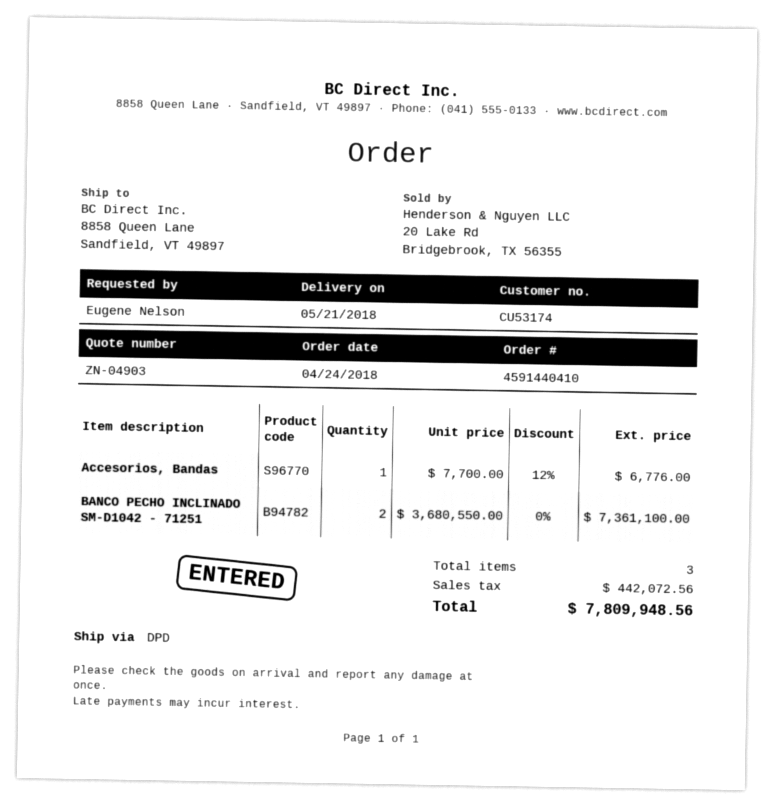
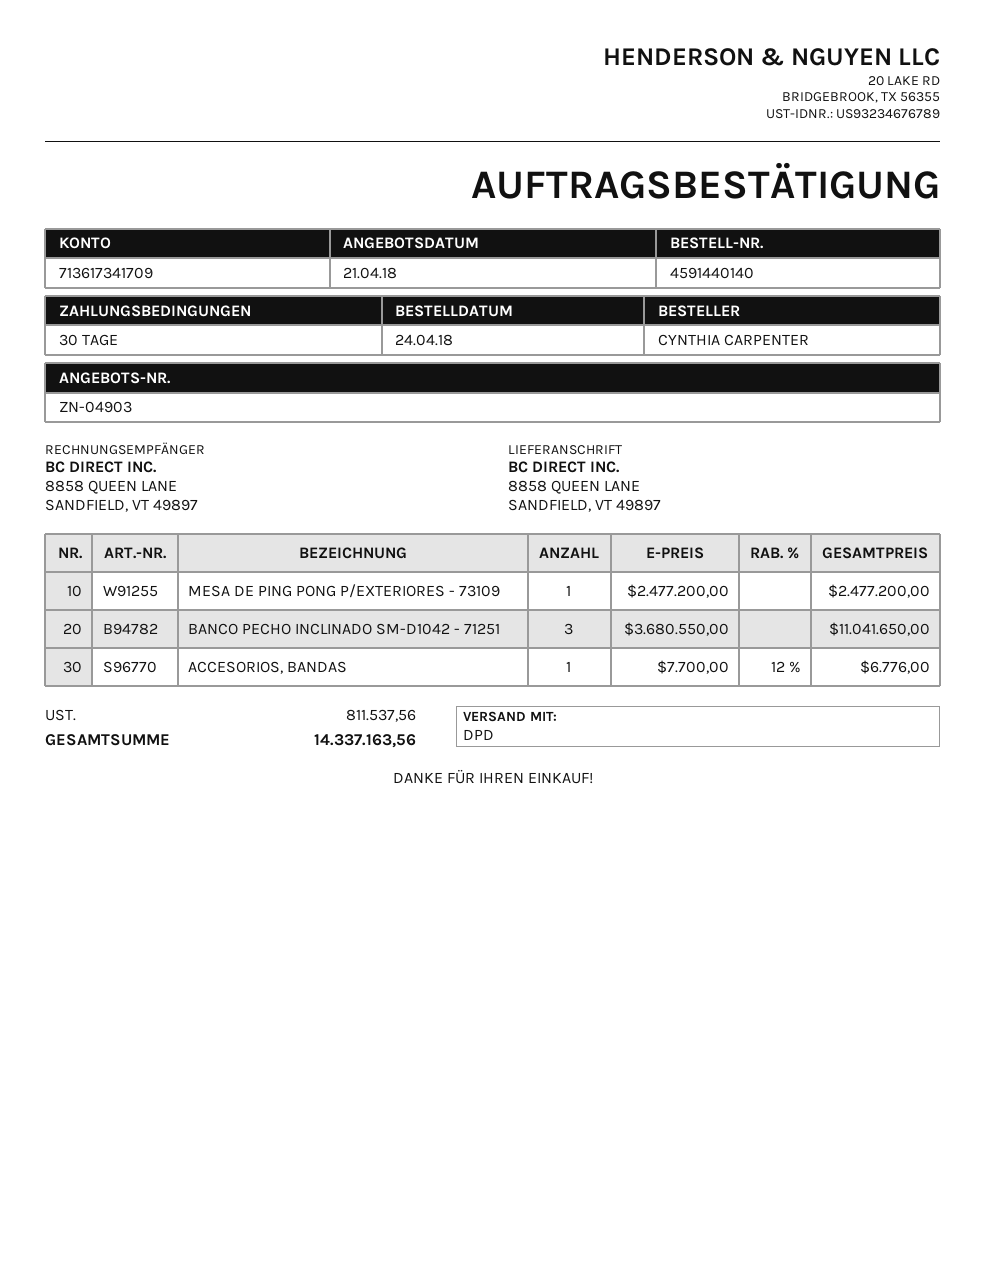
order number: 4591440410 -> 4591440140
ordered by: Eugene Nelson -> CYNTHIA CARPENTER
BANCO PECHO INCLINADO SM-D1042 - 71251: 2 x 3680550.00 = 7361100.00 -> 3 x 3680550.00 = 11041650.00
MESA DE PING PONG P/EXTERIORES - 73109: none -> 1 x 2477200.00 = 2477200.00
tax: 442072.56 -> 811537.56
total: 7809948.56 -> 14337163.56

